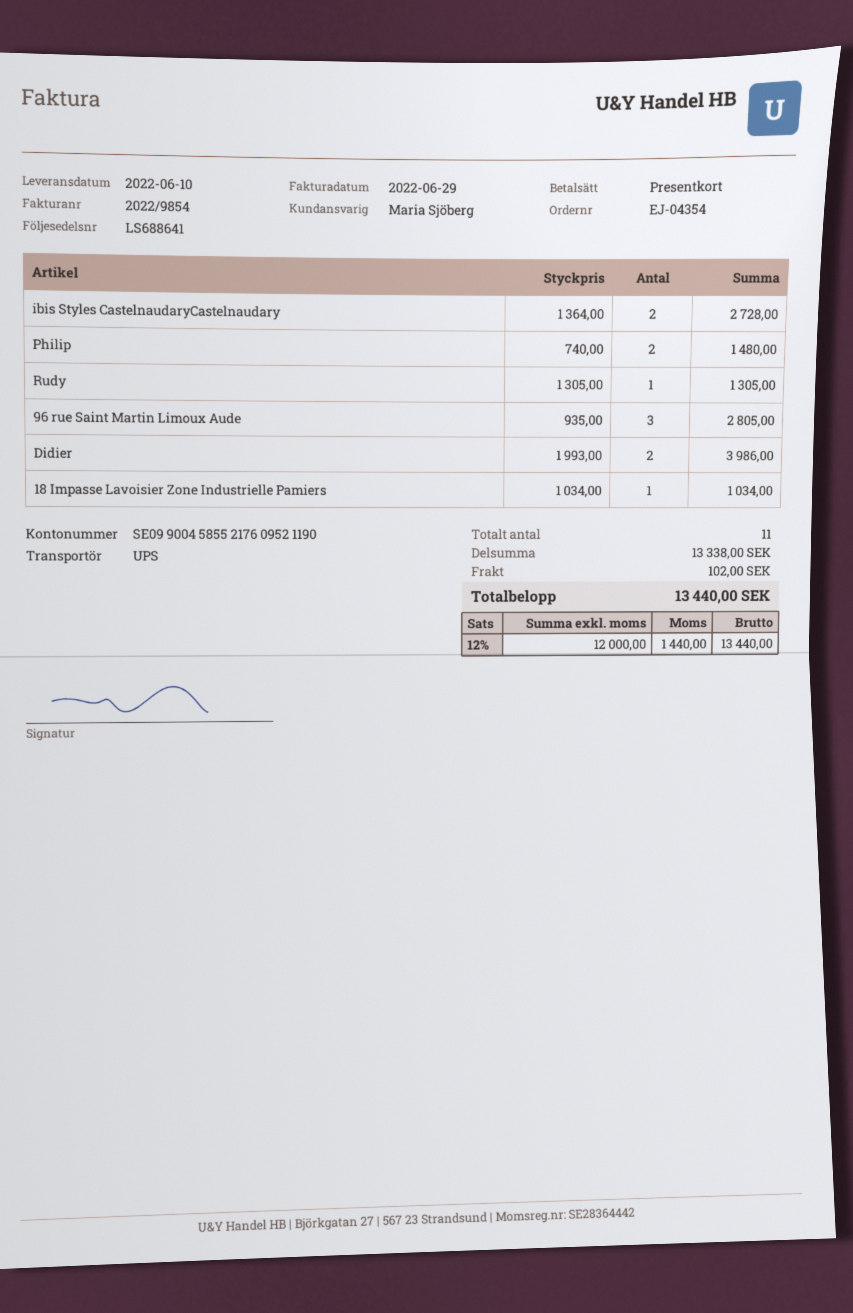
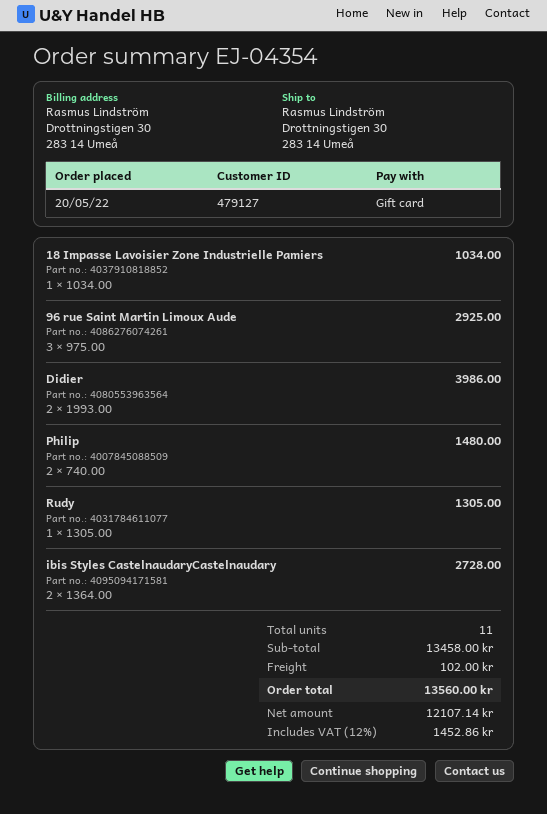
96 rue Saint Martin Limoux Aude: 3 x 935.00 = 2805.00 -> 3 x 975.00 = 2925.00
subtotal: 13338.00 -> 13458.00
net: 12000.00 -> 12107.14
tax: 12% = 1440.00 -> 12% = 1452.86
total: 13440.00 -> 13560.00

